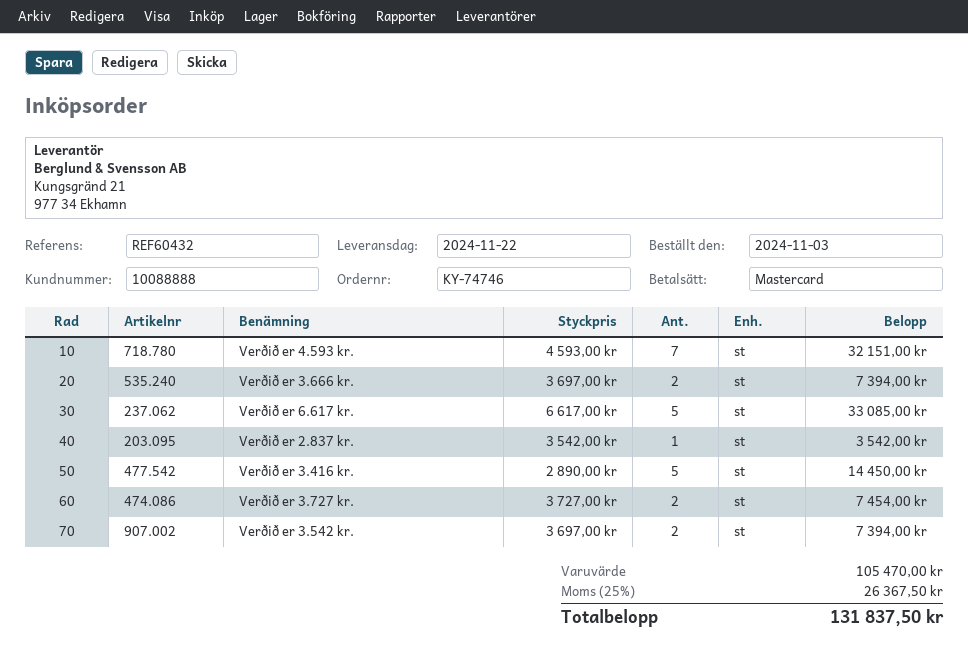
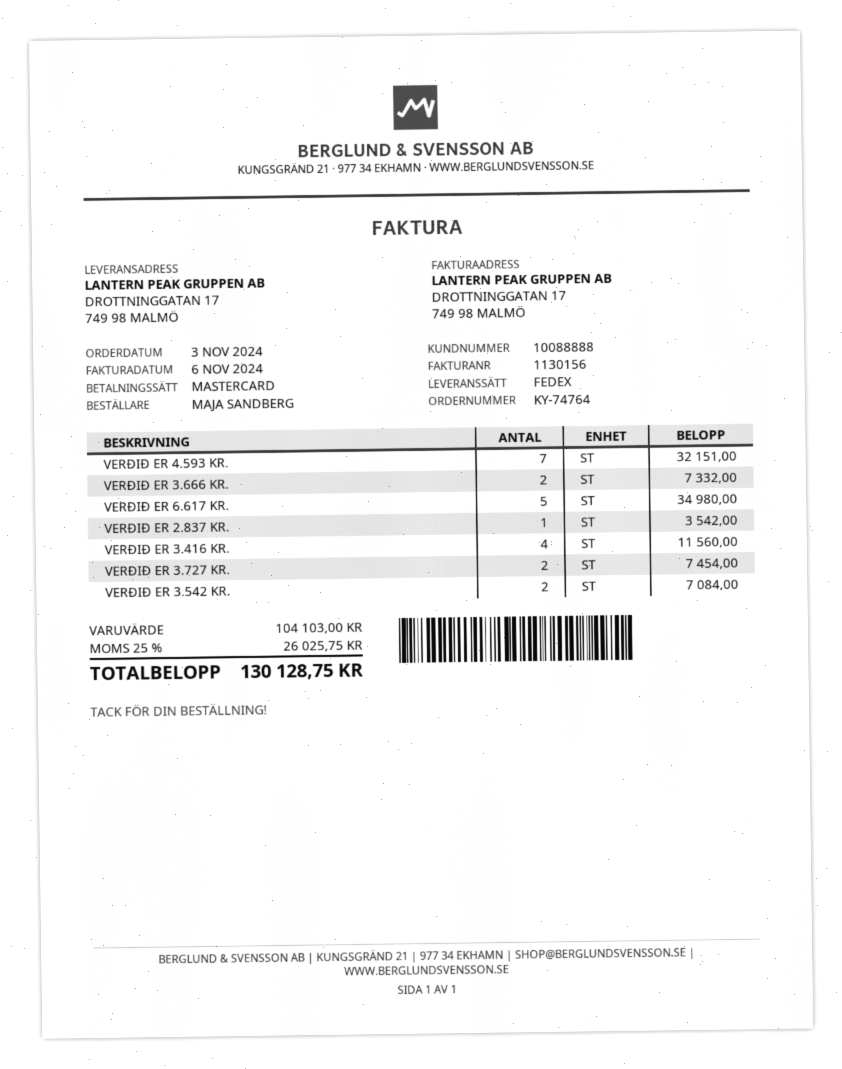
order number: KY-74746 -> KY-74764
Verðið er 3.666 kr.: 2 for 7394.00 -> 2 for 7332.00
Verðið er 6.617 kr.: 5 for 33085.00 -> 5 for 34980.00
Verðið er 3.416 kr.: 5 for 14450.00 -> 4 for 11560.00
Verðið er 3.542 kr.: 2 for 7394.00 -> 2 for 7084.00
subtotal: 105470.00 -> 104103.00
tax: 25% = 26367.50 -> 25% = 26025.75
total: 131837.50 -> 130128.75

